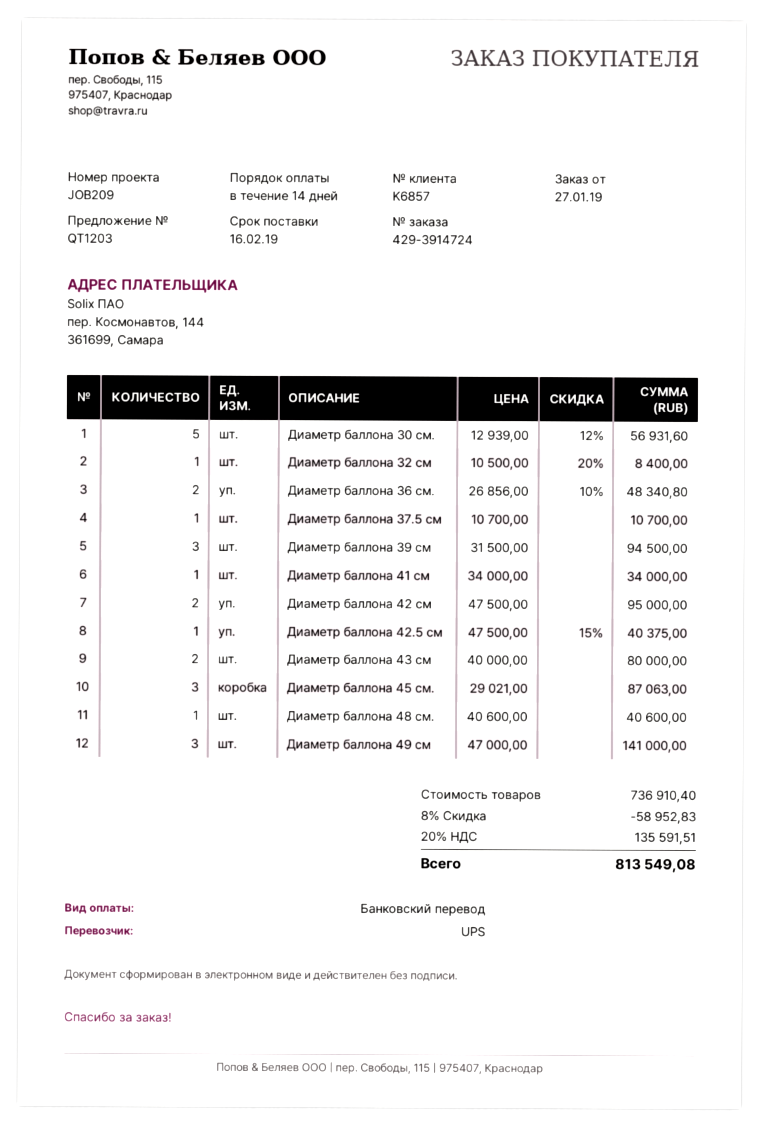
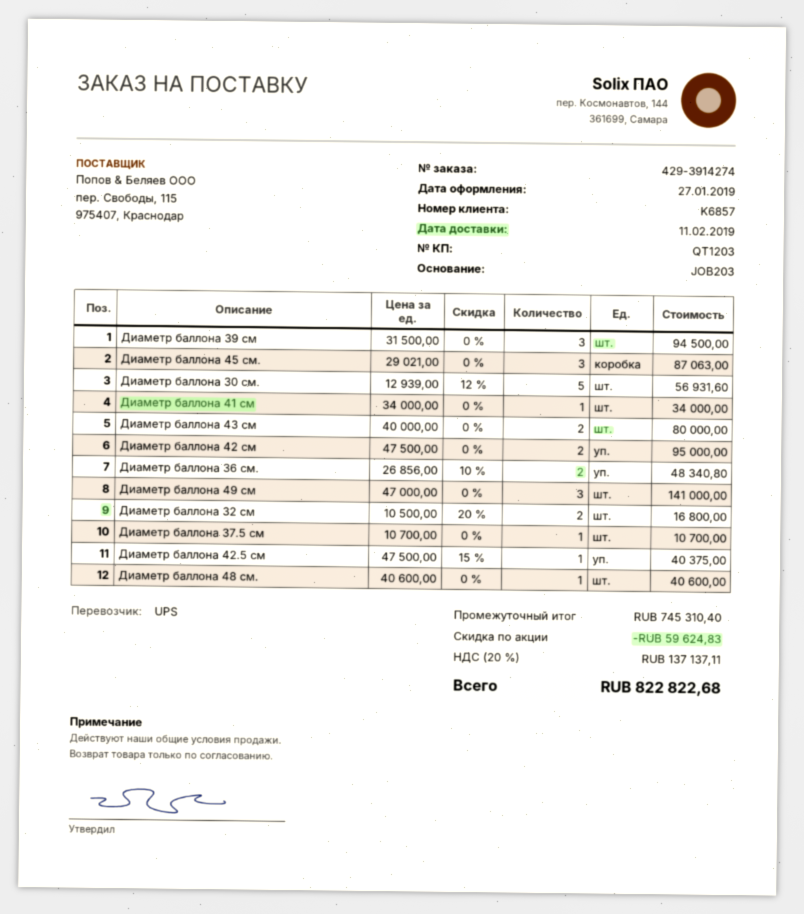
order number: 429-3914724 -> 429-3914274
delivery date: 2019-02-16 -> 2019-02-11
reference: JOB209 -> JOB203
Диаметр баллона 32 см: 1 x 10500.00 - 20% = 8400.00 -> 2 x 10500.00 - 20% = 16800.00
subtotal: 736910.40 -> 745310.40
discount: 58952.83 -> 59624.83
tax: 20% = 135591.51 -> 20% = 137137.11
total: 813549.08 -> 822822.68

